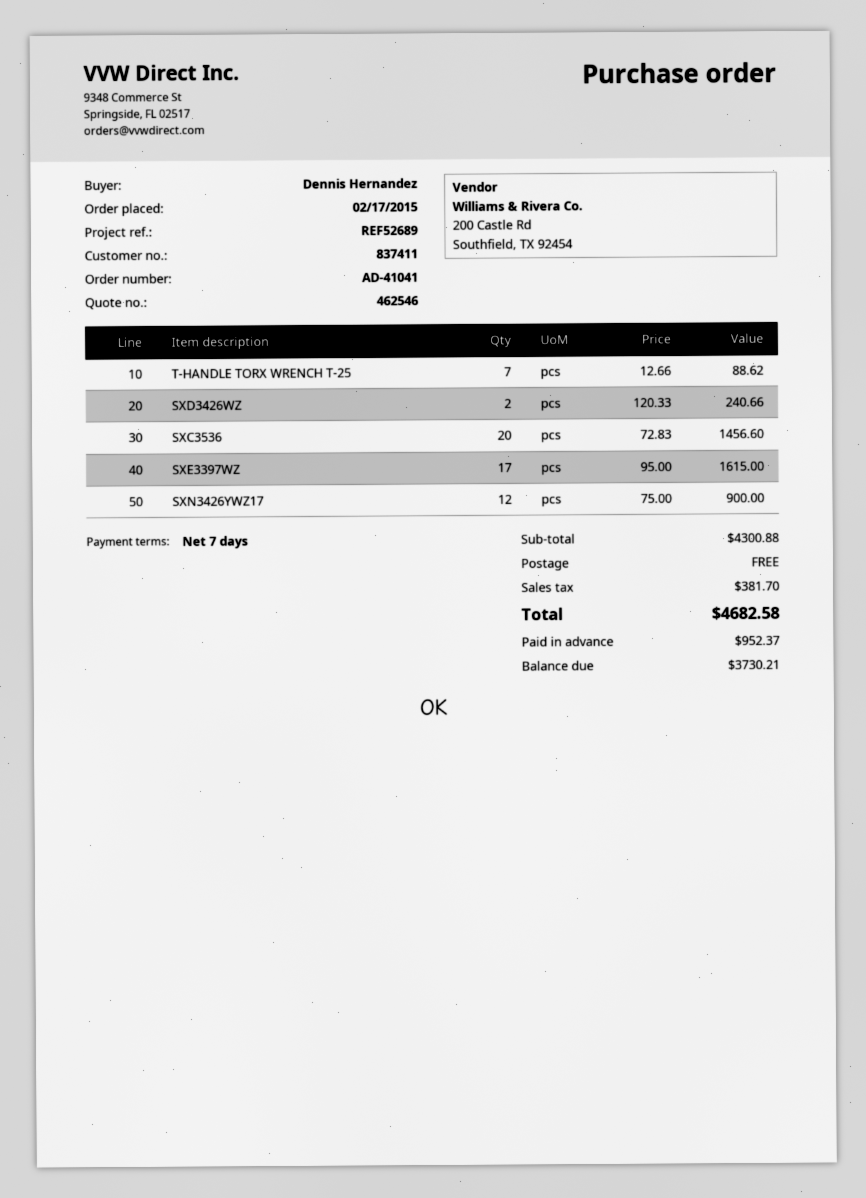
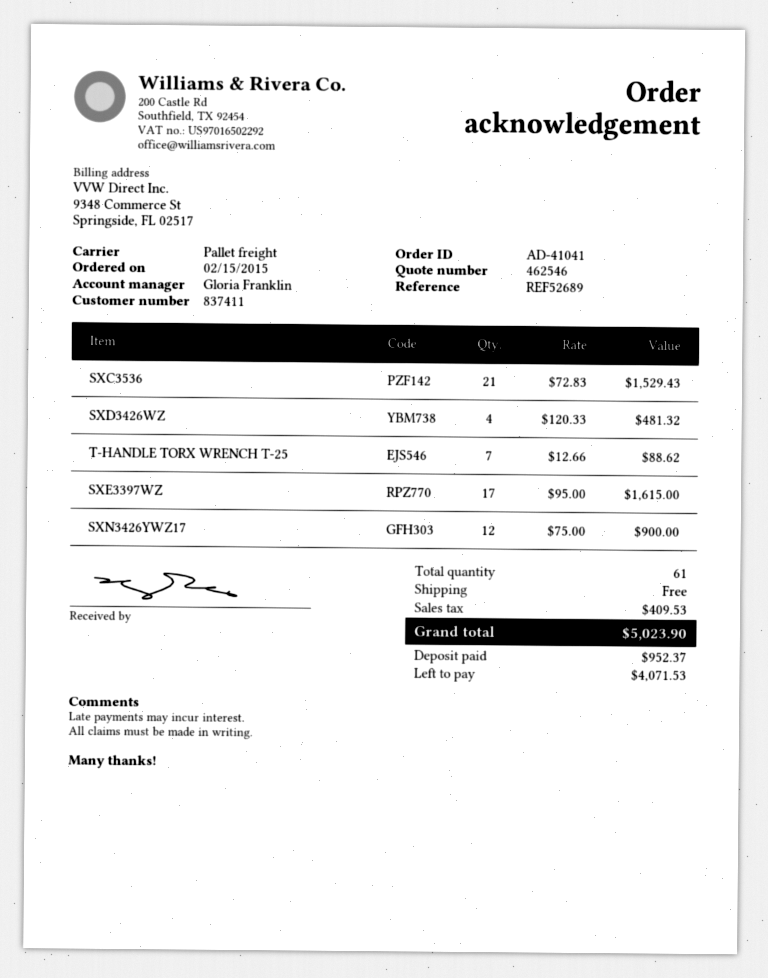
order date: 2015-02-17 -> 2015-02-15
SXD3426WZ: 2 x 120.33 = 240.66 -> 4 x 120.33 = 481.32
SXC3536: 20 x 72.83 = 1456.60 -> 21 x 72.83 = 1529.43
tax: 381.70 -> 409.53
total: 4682.58 -> 5023.90
balance: 3730.21 -> 4071.53

